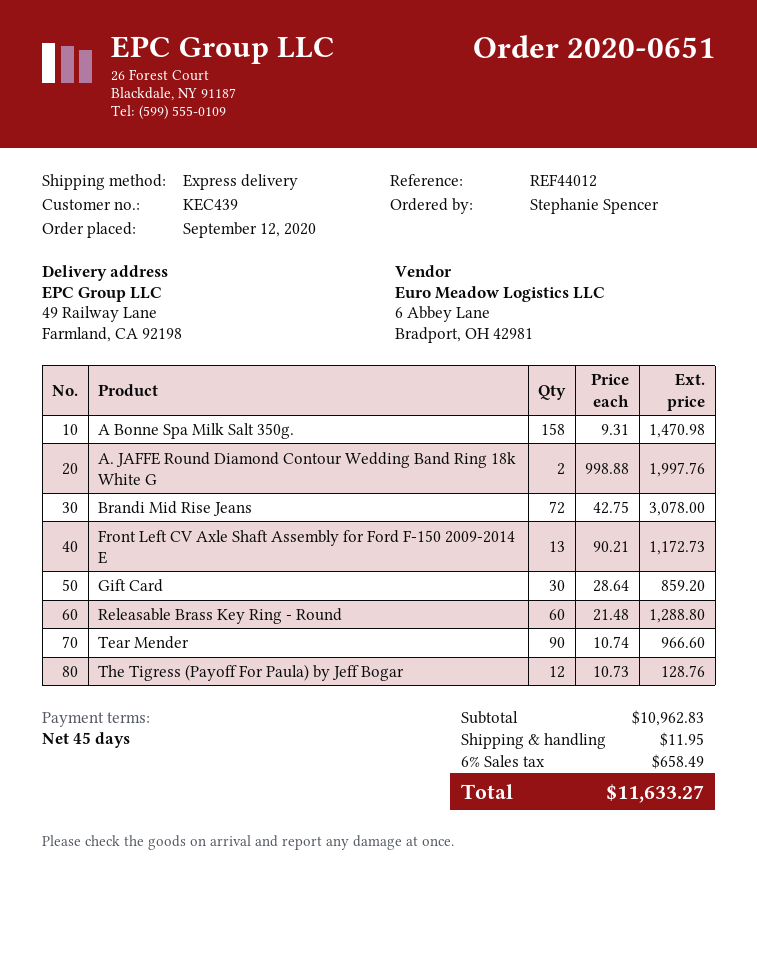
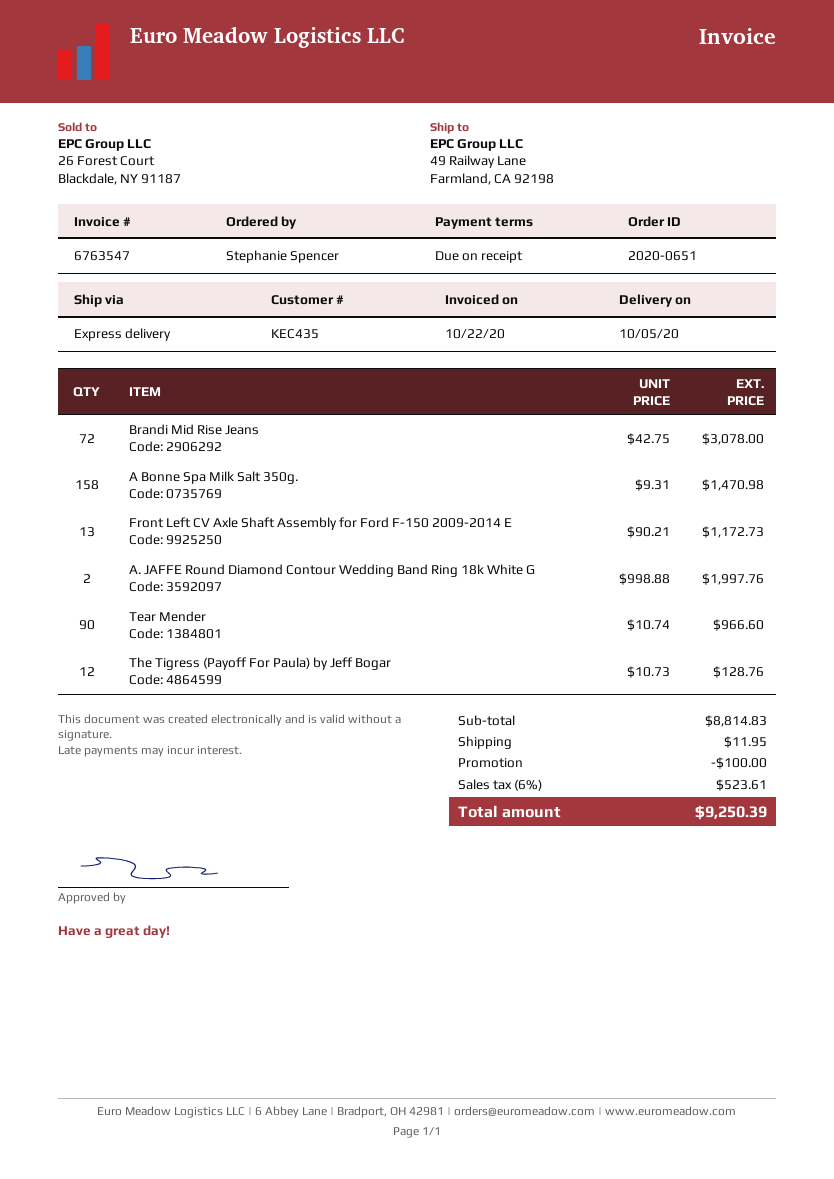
payment terms: 45 days -> on receipt
customer number: KEC439 -> KEC435
Gift Card: 30 x 28.64 = 859.20 -> none
Releasable Brass Key Ring - Round: 60 x 21.48 = 1288.80 -> none
subtotal: 10962.83 -> 8814.83
discount: none -> 100.00
tax: 6% = 658.49 -> 6% = 523.61
total: 11633.27 -> 9250.39

